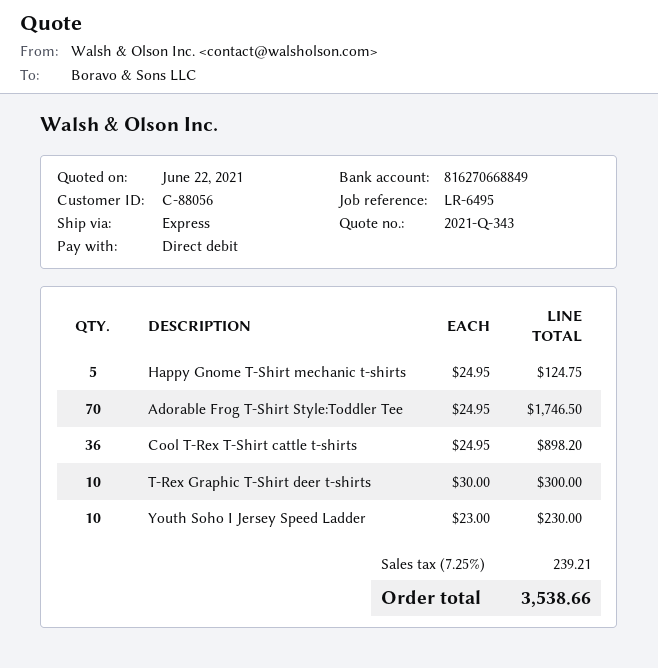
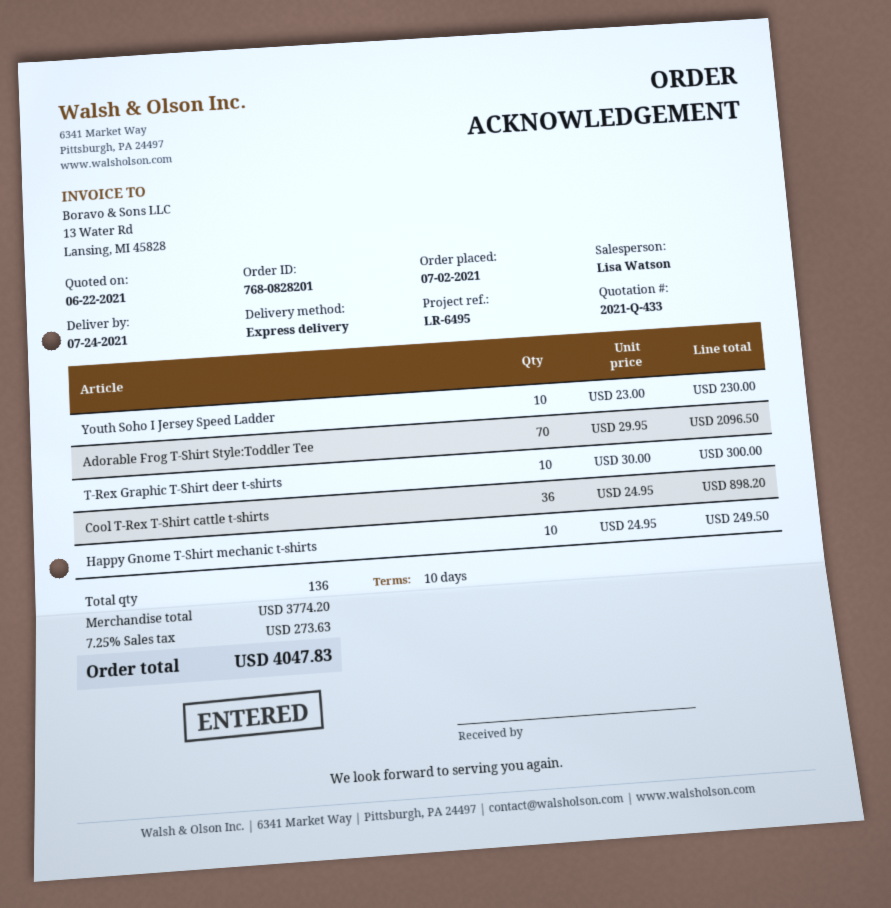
quote number: 2021-Q-343 -> 2021-Q-433
Happy Gnome T-Shirt mechanic t-shirts: 5 x 24.95 = 124.75 -> 10 x 24.95 = 249.50
Adorable Frog T-Shirt Style:Toddler Tee: 70 x 24.95 = 1746.50 -> 70 x 29.95 = 2096.50
tax: 7.25% = 239.21 -> 7.25% = 273.63
total: 3538.66 -> 4047.83

